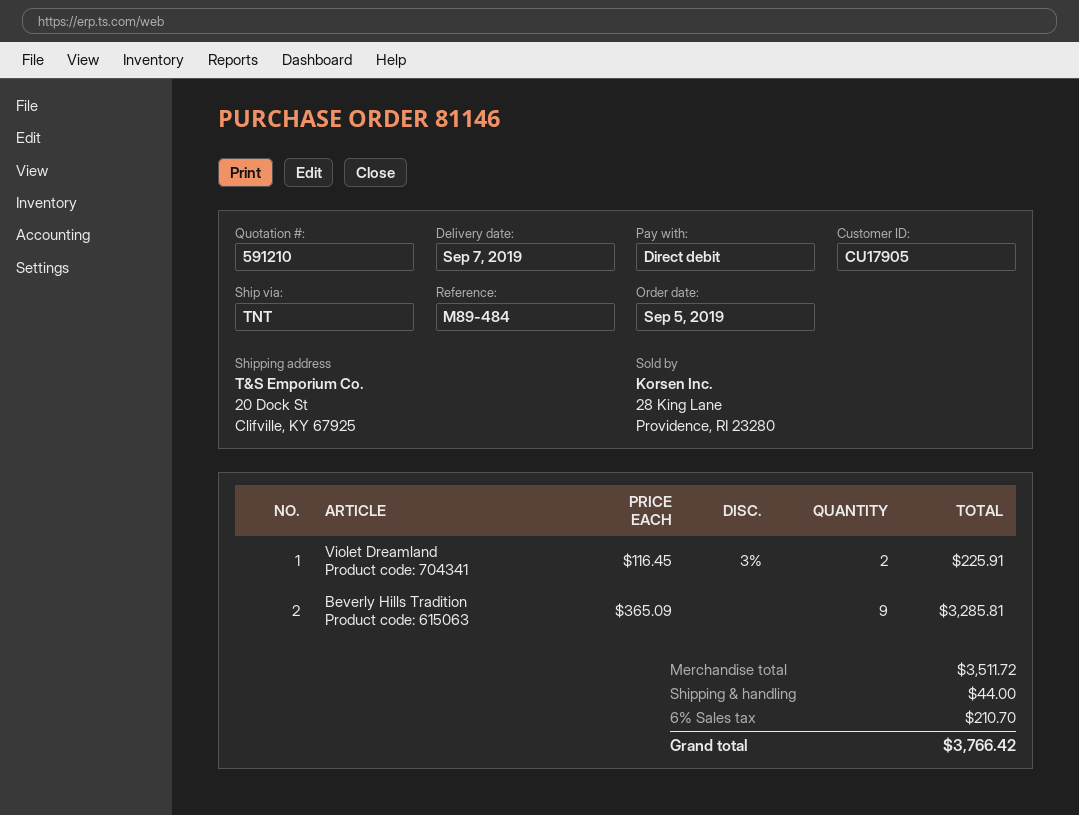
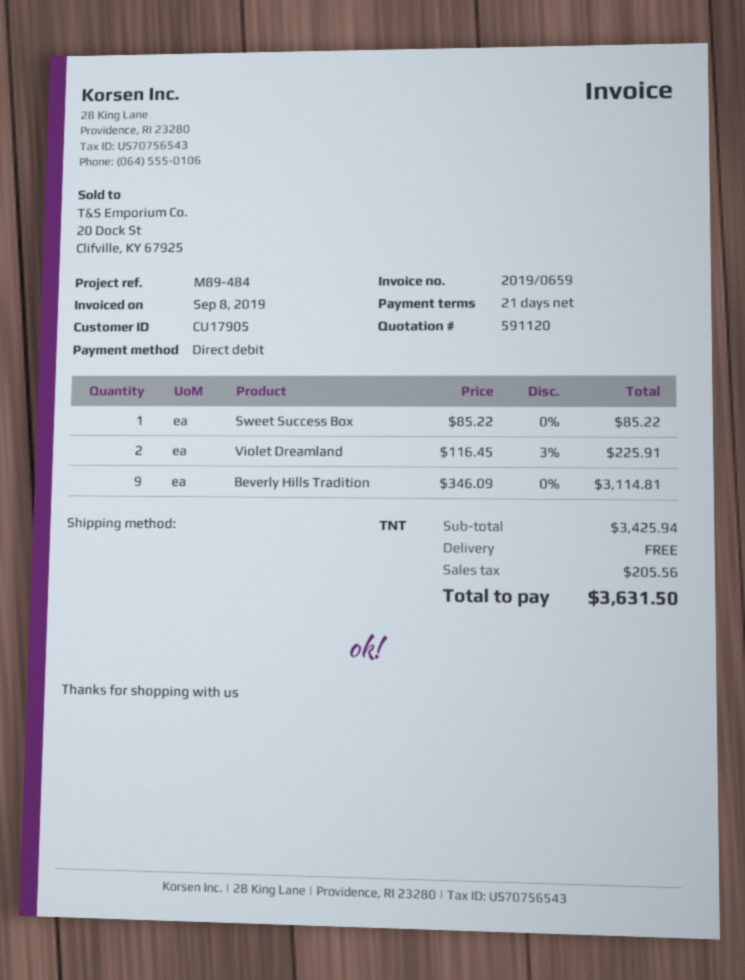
quote number: 591210 -> 591120
Beverly Hills Tradition: 9 x 365.09 = 3285.81 -> 9 x 346.09 = 3114.81
Sweet Success Box: none -> 1 x 85.22 = 85.22
subtotal: 3511.72 -> 3425.94
shipping: 44.00 -> 0.00
tax: 210.70 -> 205.56
total: 3766.42 -> 3631.50

